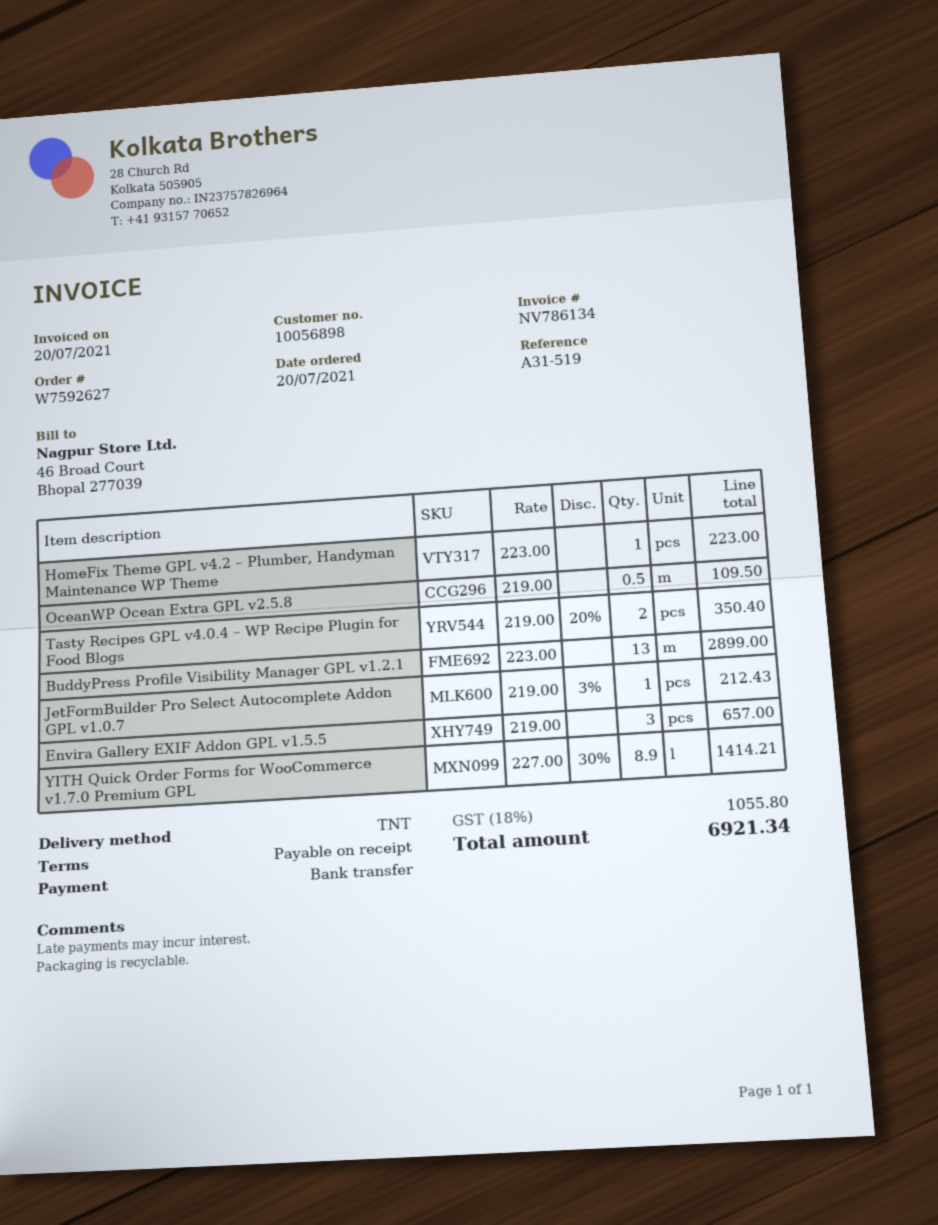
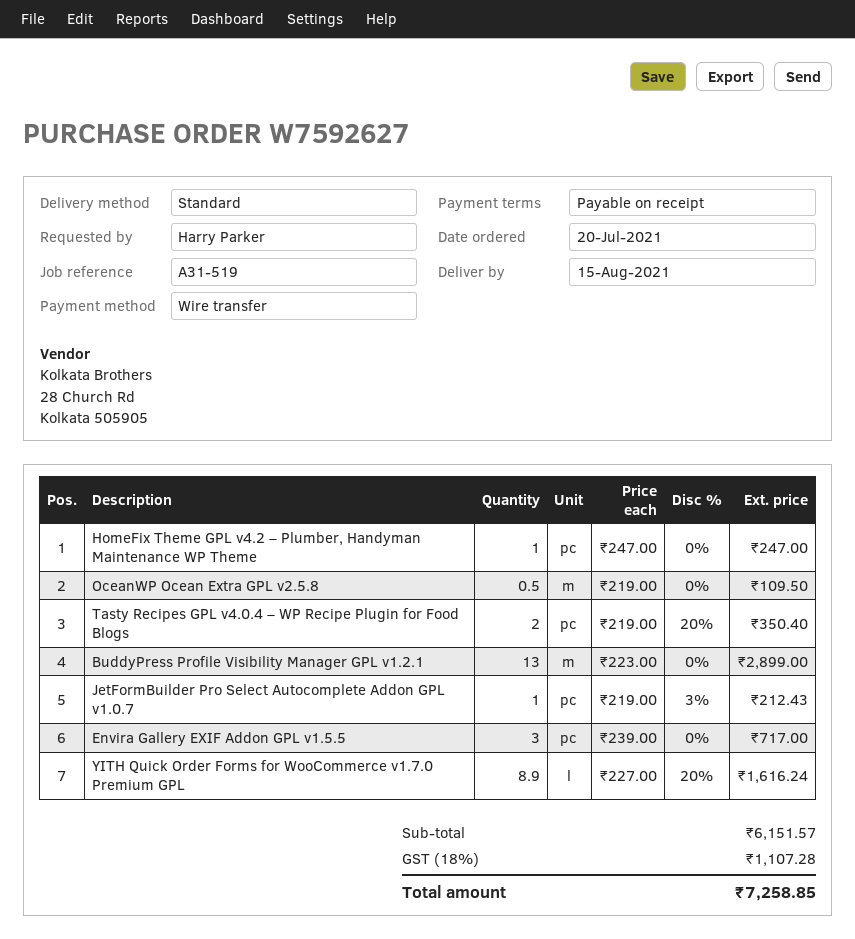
shipping method: TNT -> standard
HomeFix Theme GPL v4.2 – Plumber, Handyman Maintenance WP Theme: 1 x 223.00 = 223.00 -> 1 x 247.00 = 247.00
Envira Gallery EXIF Addon GPL v1.5.5: 3 x 219.00 = 657.00 -> 3 x 239.00 = 717.00
YITH Quick Order Forms for WooCommerce v1.7.0 Premium GPL: 8.9 x 227.00 - 30% = 1414.21 -> 8.9 x 227.00 - 20% = 1616.24
tax: 18% = 1055.80 -> 18% = 1107.28
total: 6921.34 -> 7258.85

